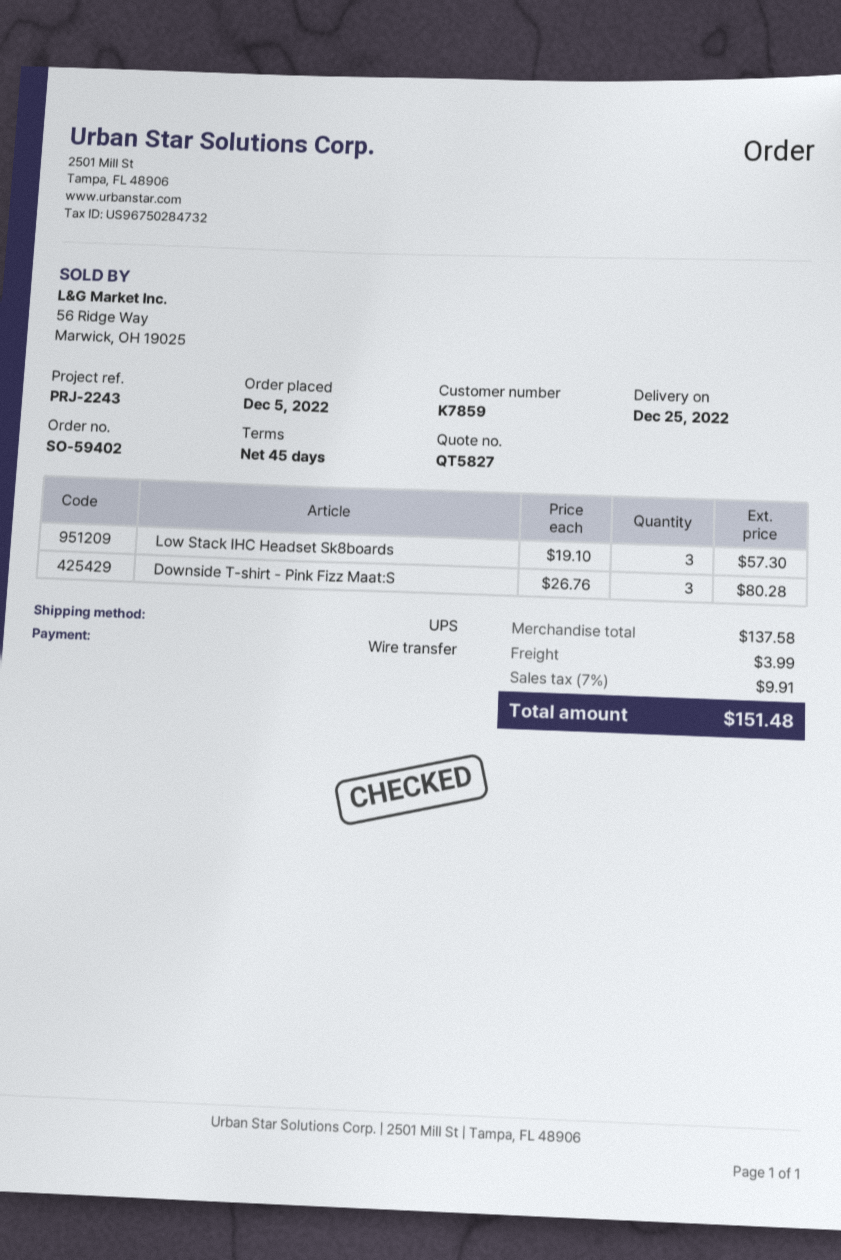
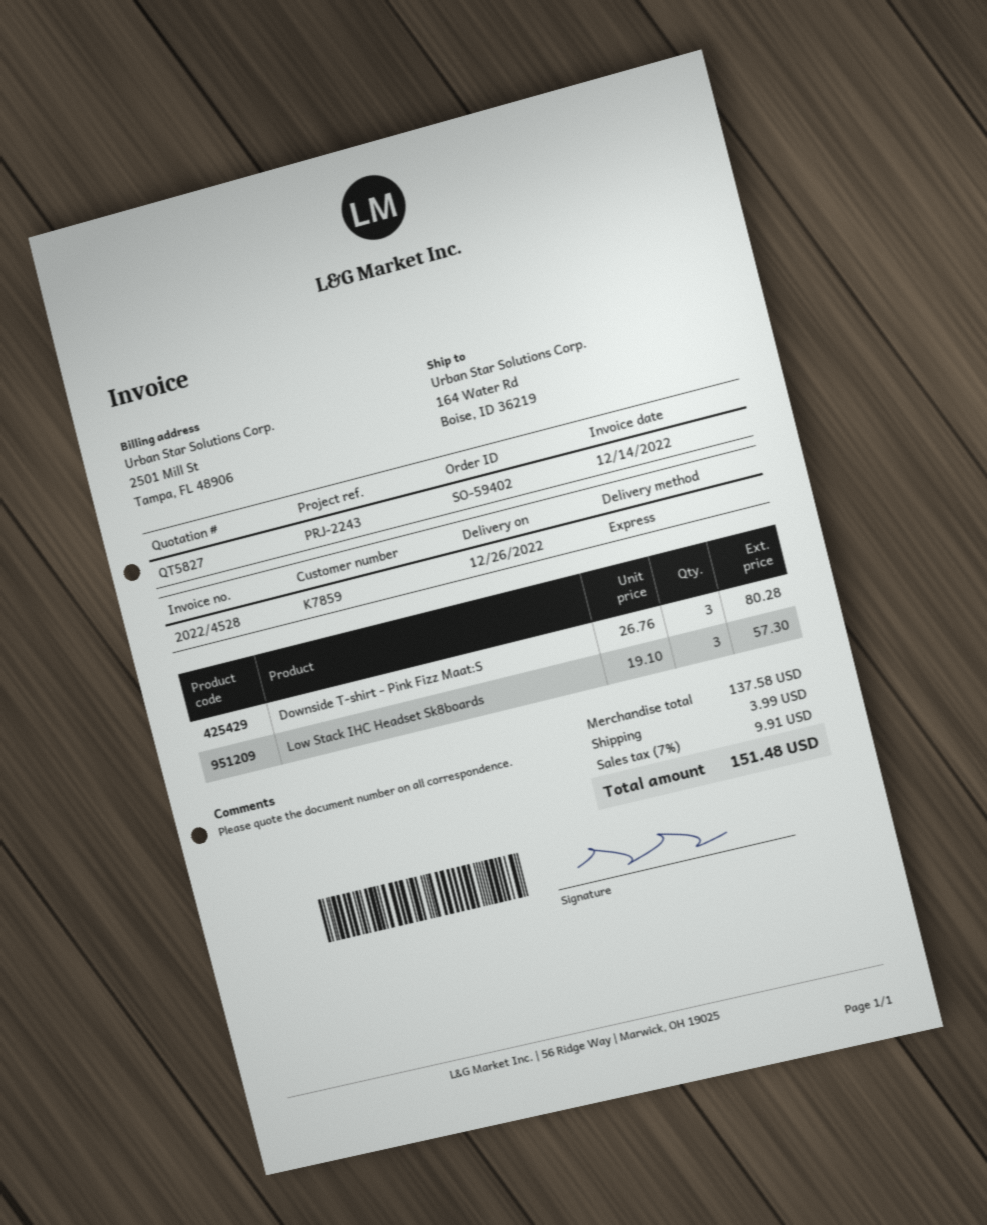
delivery date: 2022-12-25 -> 2022-12-26
shipping method: UPS -> express

